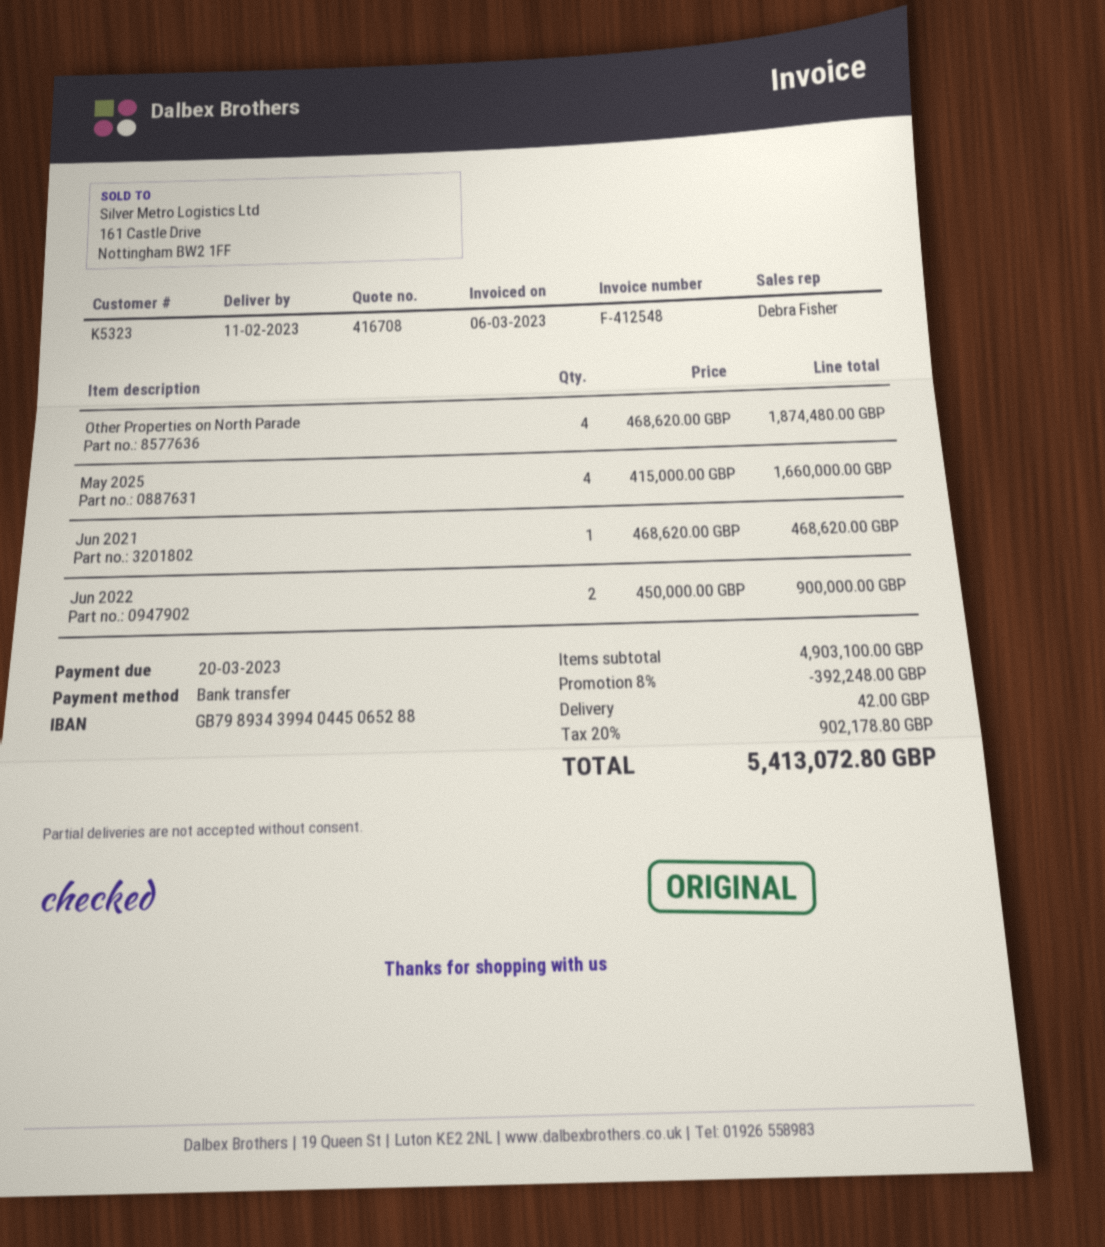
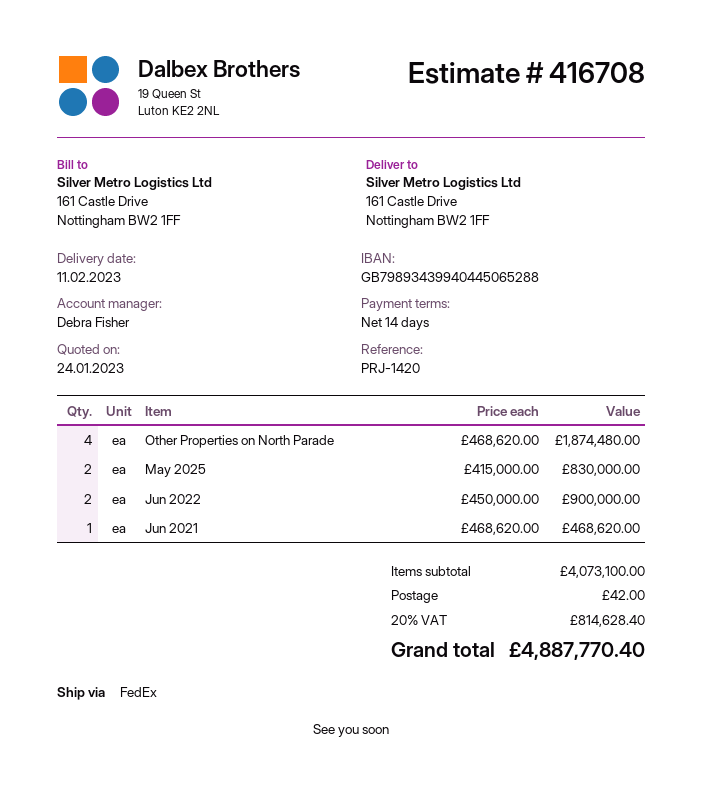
May 2025: 4 x 415000.00 = 1660000.00 -> 2 x 415000.00 = 830000.00
subtotal: 4903100.00 -> 4073100.00
discount: 8% = 392248.00 -> none
tax: 20% = 902178.80 -> 20% = 814628.40
total: 5413072.80 -> 4887770.40

